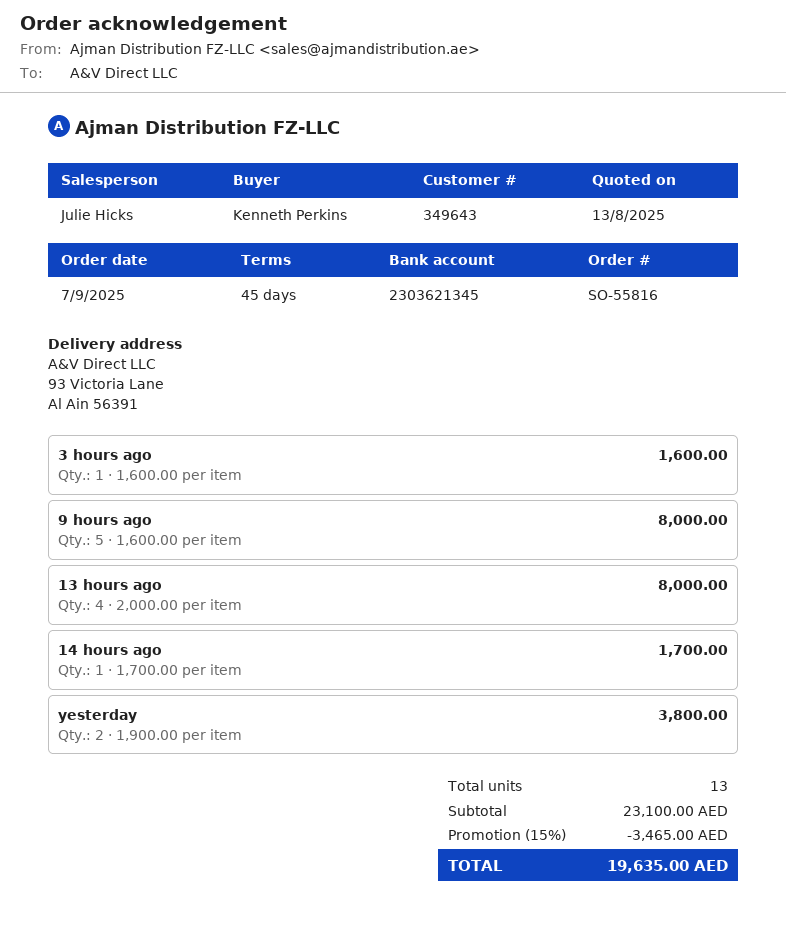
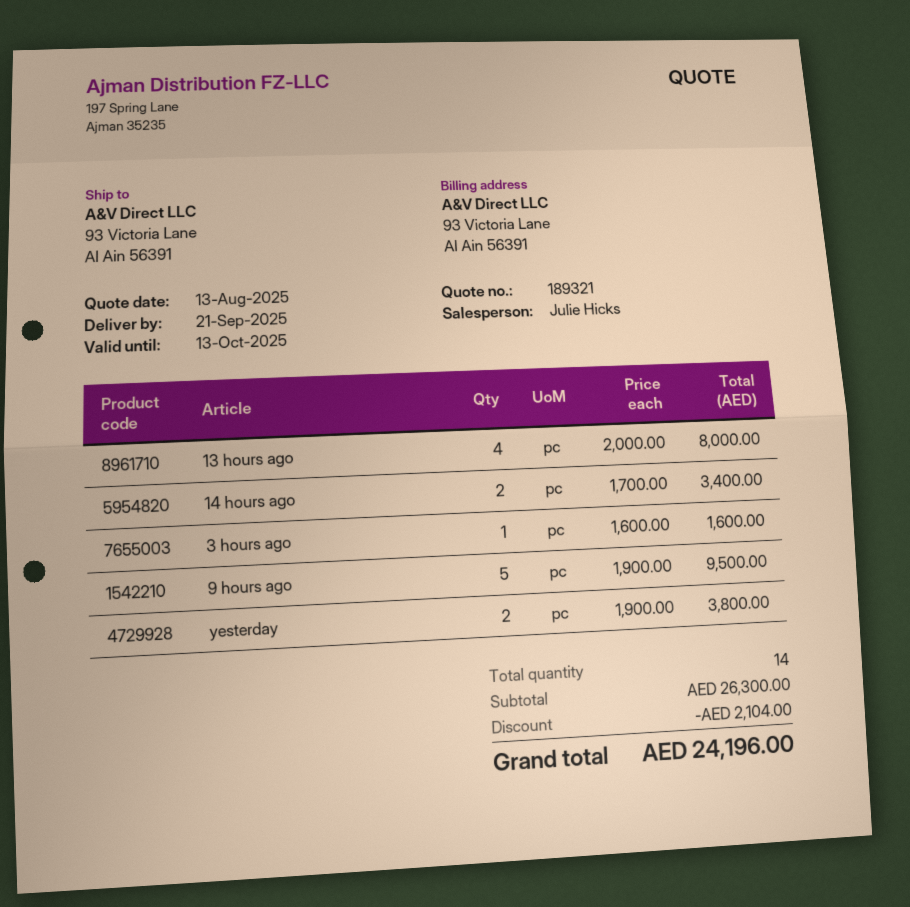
9 hours ago: 5 x 1600.00 = 8000.00 -> 5 x 1900.00 = 9500.00
14 hours ago: 1 x 1700.00 = 1700.00 -> 2 x 1700.00 = 3400.00
total quantity: 13 -> 14
subtotal: 23100.00 -> 26300.00
discount: 3465.00 -> 2104.00
total: 19635.00 -> 24196.00

